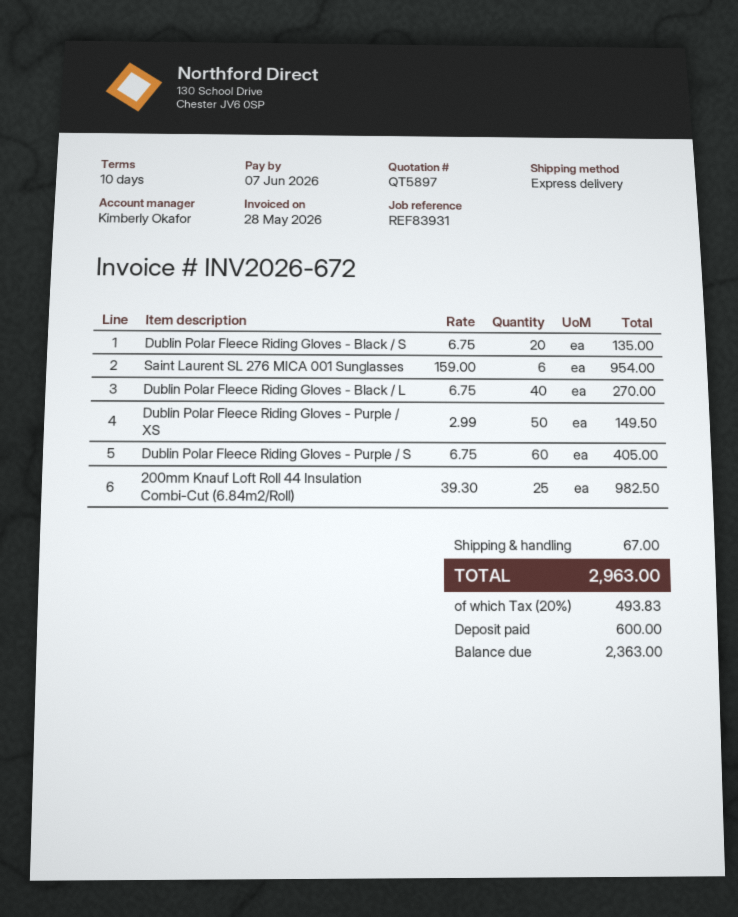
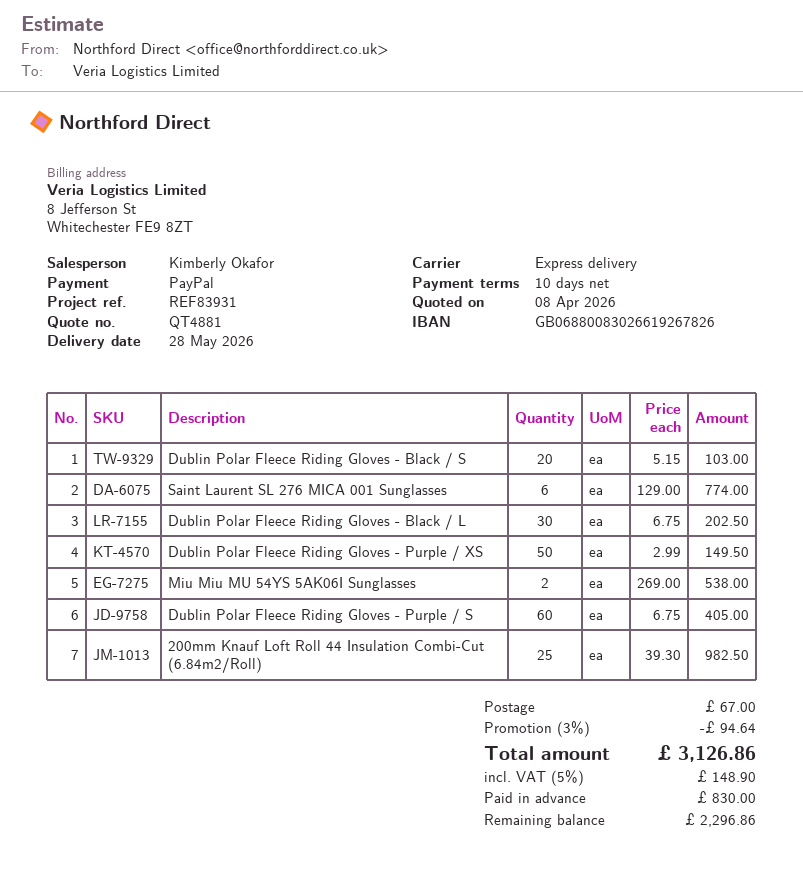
quote number: QT5897 -> QT4881
Dublin Polar Fleece Riding Gloves - Black / S: 20 x 6.75 = 135.00 -> 20 x 5.15 = 103.00
Saint Laurent SL 276 MICA 001 Sunglasses: 6 x 159.00 = 954.00 -> 6 x 129.00 = 774.00
Dublin Polar Fleece Riding Gloves - Black / L: 40 x 6.75 = 270.00 -> 30 x 6.75 = 202.50
Miu Miu MU 54YS 5AK06I Sunglasses: none -> 2 x 269.00 = 538.00
discount: none -> 3% = 94.64
tax: 20% = 493.83 -> 5% = 148.90
total: 2963.00 -> 3126.86
deposit: 600.00 -> 830.00
balance: 2363.00 -> 2296.86

